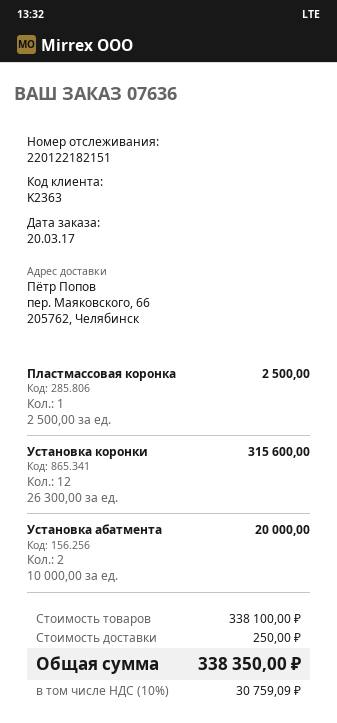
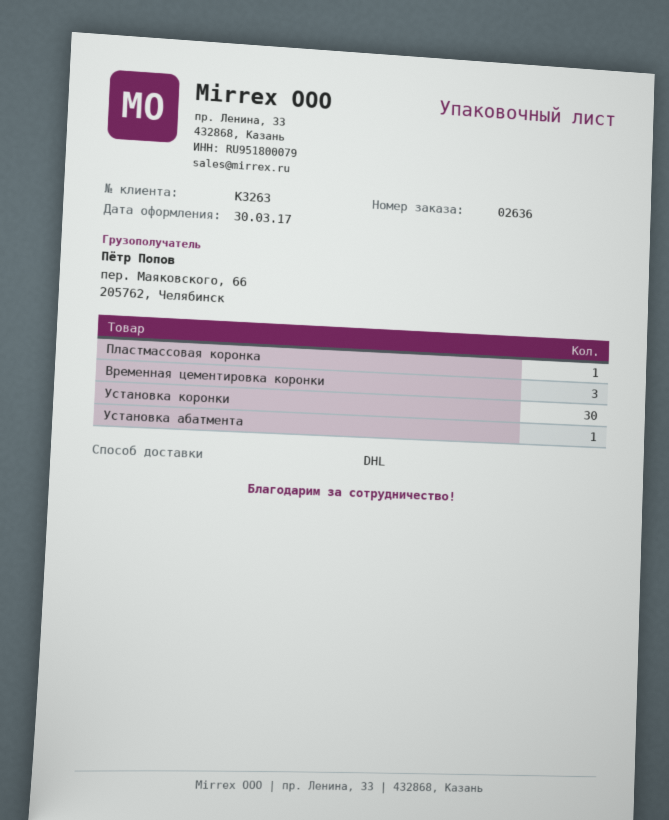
order number: 07636 -> 02636
order date: 2017-03-20 -> 2017-03-30
customer number: K2363 -> K3263
Установка коронки: 12 -> 30
Установка абатмента: 2 -> 1
Временная цементировка коронки: none -> 3

